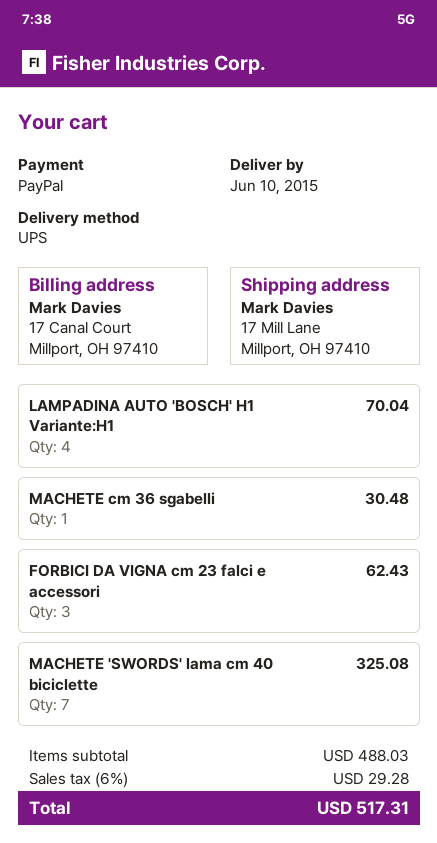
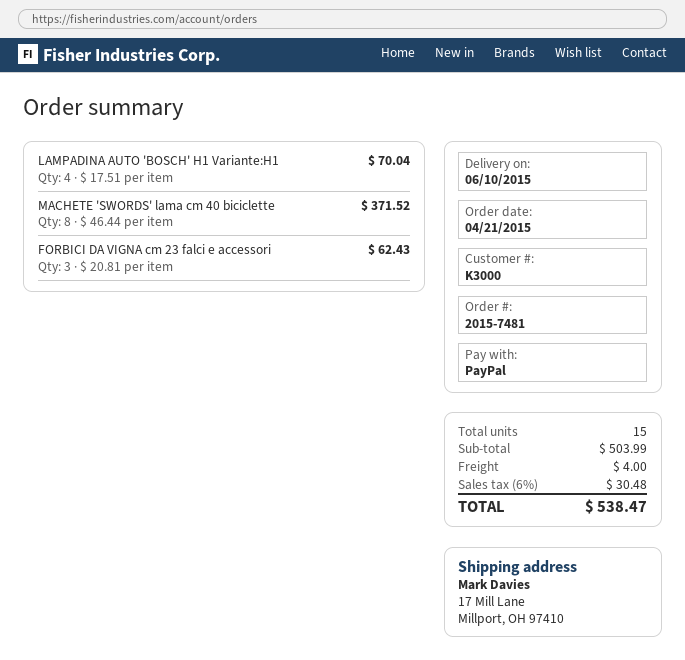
MACHETE cm 36 sgabelli: 1 for 30.48 -> none
MACHETE 'SWORDS' lama cm 40 biciclette: 7 for 325.08 -> 8 for 371.52
subtotal: 488.03 -> 503.99
shipping: none -> 4.00
tax: 6% = 29.28 -> 6% = 30.48
total: 517.31 -> 538.47

